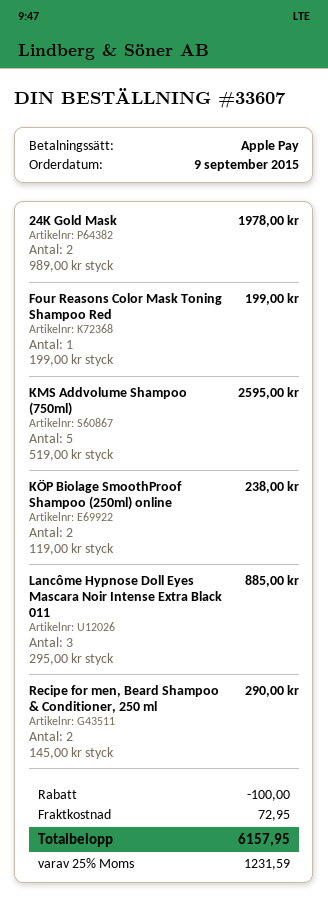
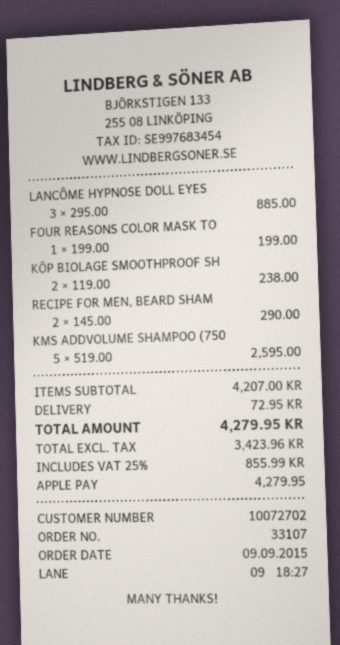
order number: 33607 -> 33107
24K Gold Mask: 2 x 989.00 = 1978.00 -> none
discount: 100.00 -> none
tax: 25% = 1231.59 -> 25% = 855.99
total: 6157.95 -> 4279.95

